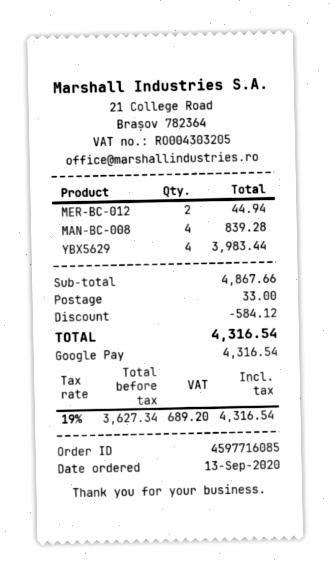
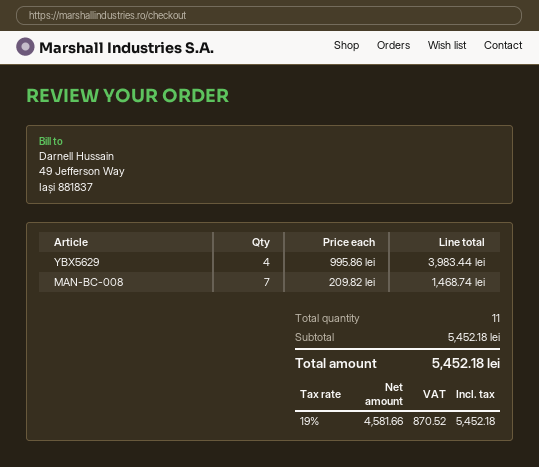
MER-BC-012: 2 for 44.94 -> none
MAN-BC-008: 4 for 839.28 -> 7 for 1468.74
subtotal: 4867.66 -> 5452.18
discount: 584.12 -> none
shipping: 33.00 -> none
net: 3627.34 -> 4581.66
tax: 19% = 689.20 -> 19% = 870.52
total: 4316.54 -> 5452.18

